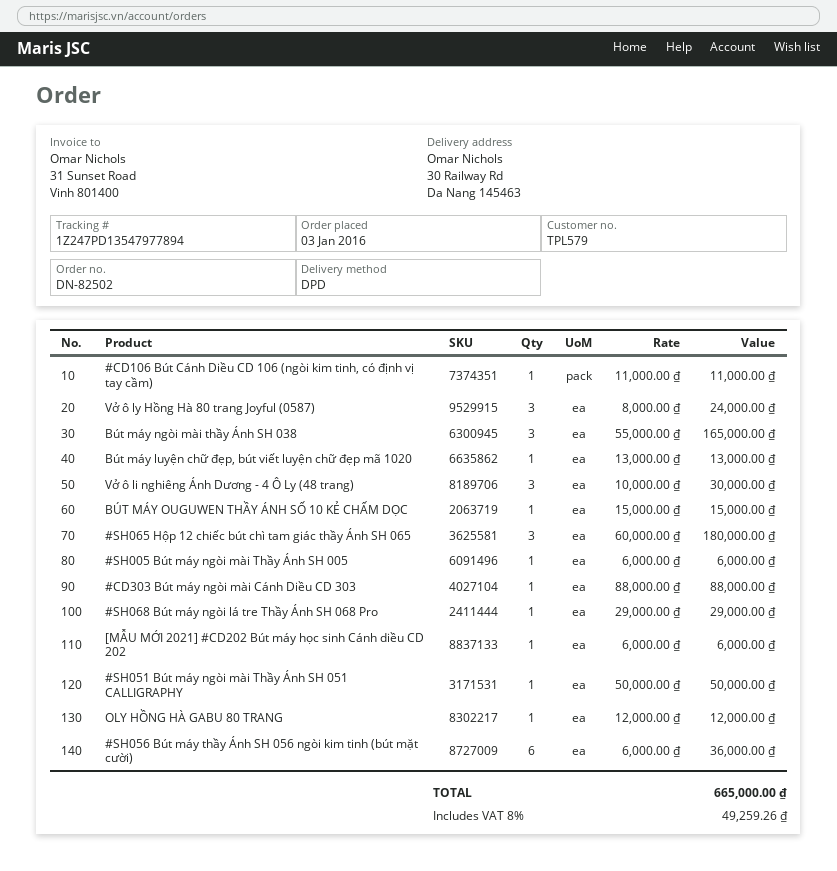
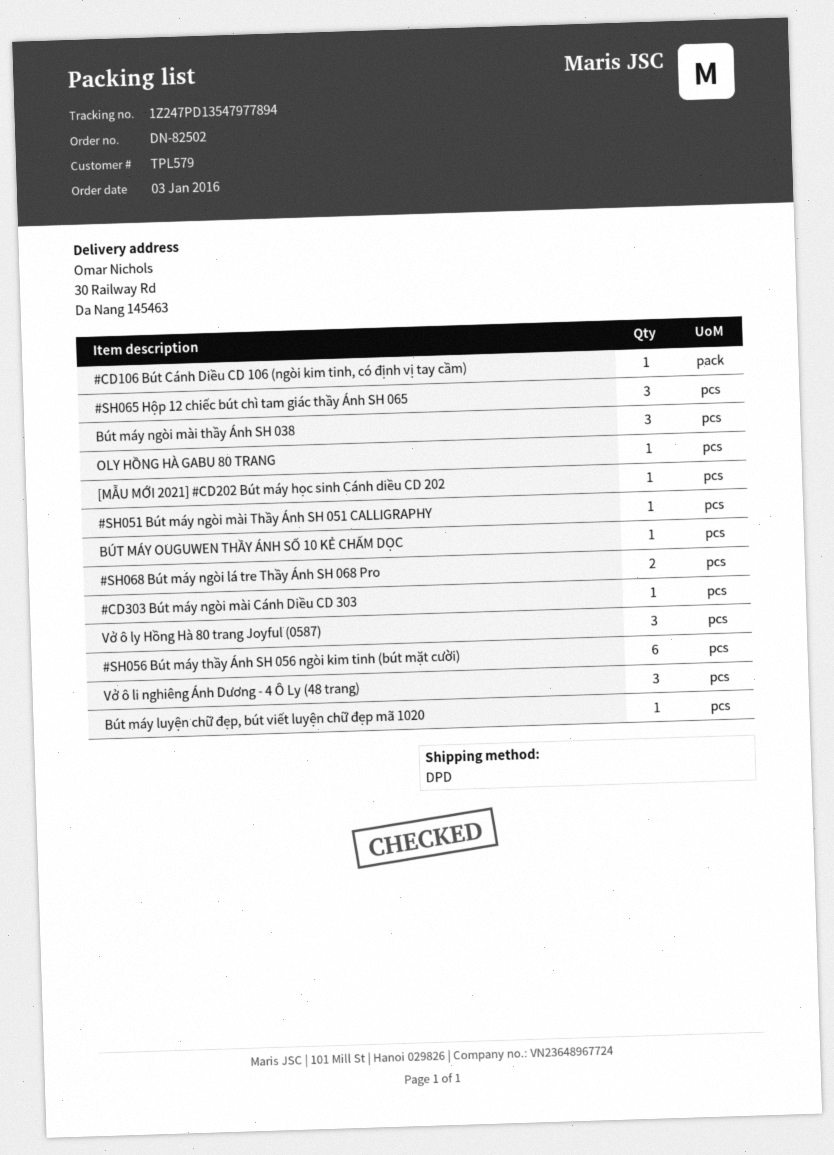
#SH005 Bút máy ngòi mài Thầy Ánh SH 005: 1 -> none
#SH068 Bút máy ngòi lá tre Thầy Ánh SH 068 Pro: 1 -> 2

